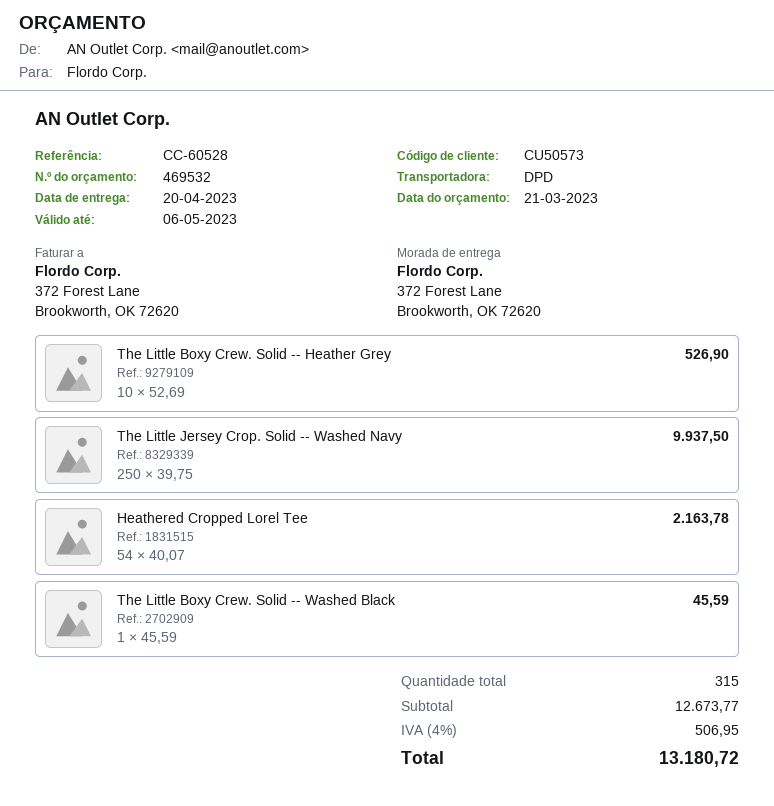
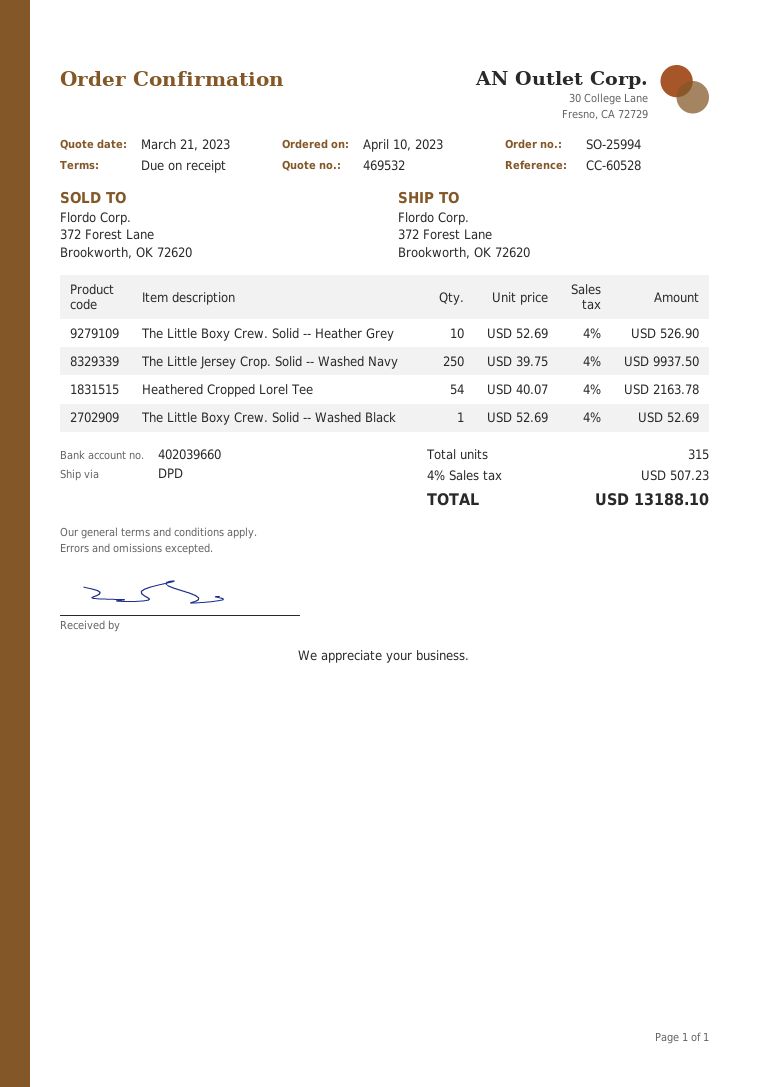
The Little Boxy Crew. Solid -- Washed Black: 1 x 45.59 = 45.59 -> 1 x 52.69 = 52.69
tax: 4% = 506.95 -> 4% = 507.23
total: 13180.72 -> 13188.10

